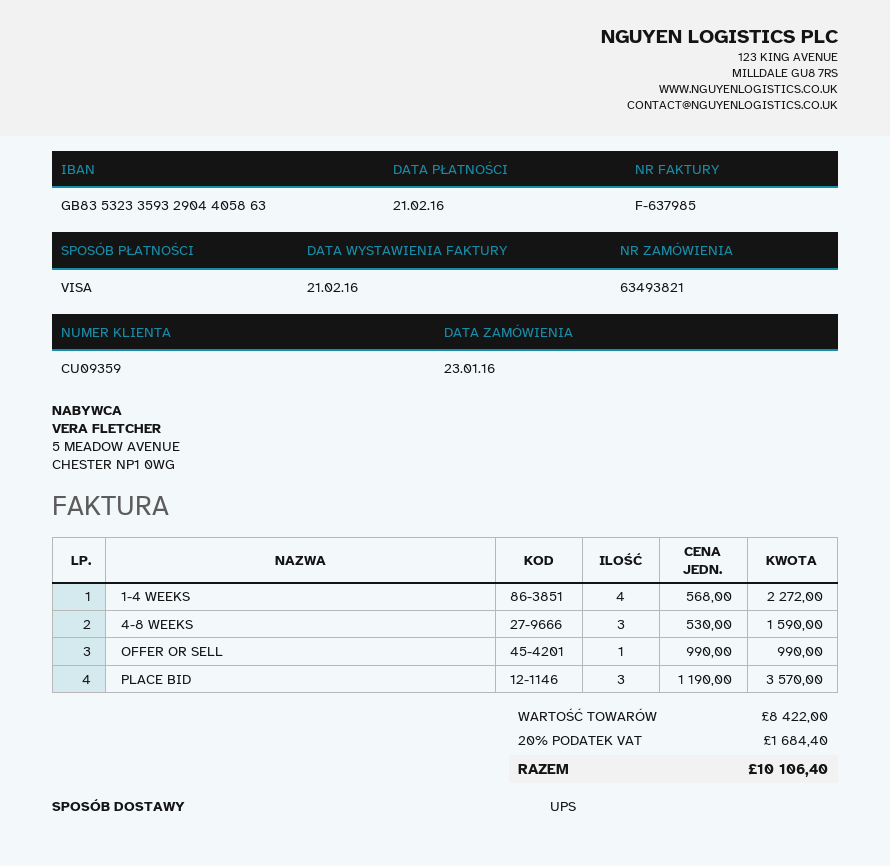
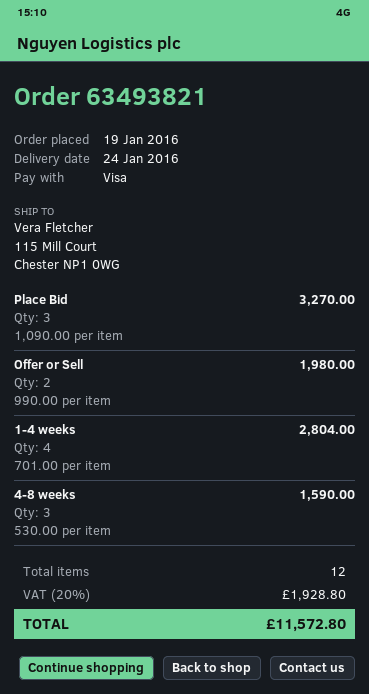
order date: 2016-01-23 -> 2016-01-19
1-4 WEEKS: 4 x 568.00 = 2272.00 -> 4 x 701.00 = 2804.00
OFFER OR SELL: 1 x 990.00 = 990.00 -> 2 x 990.00 = 1980.00
PLACE BID: 3 x 1190.00 = 3570.00 -> 3 x 1090.00 = 3270.00
tax: 20% = 1684.40 -> 20% = 1928.80
total: 10106.40 -> 11572.80

